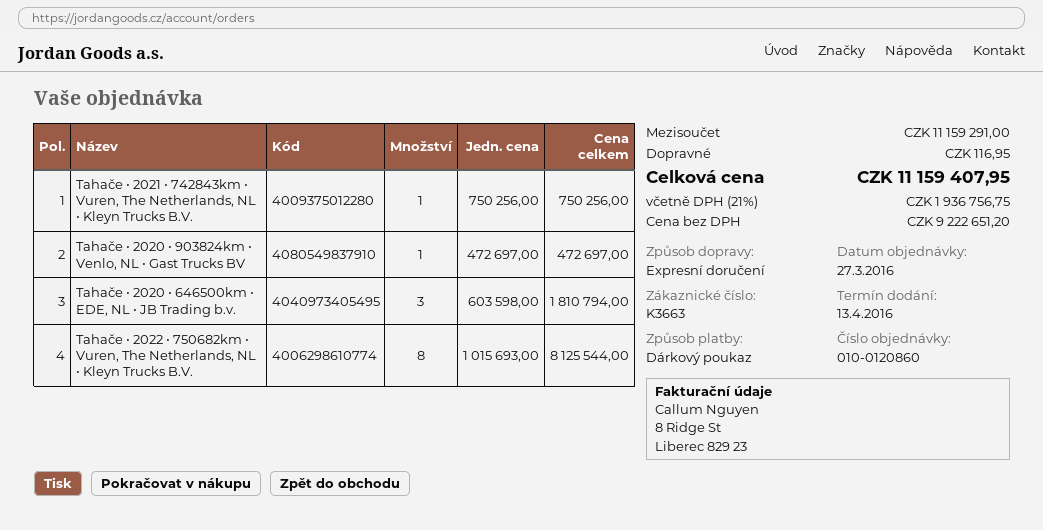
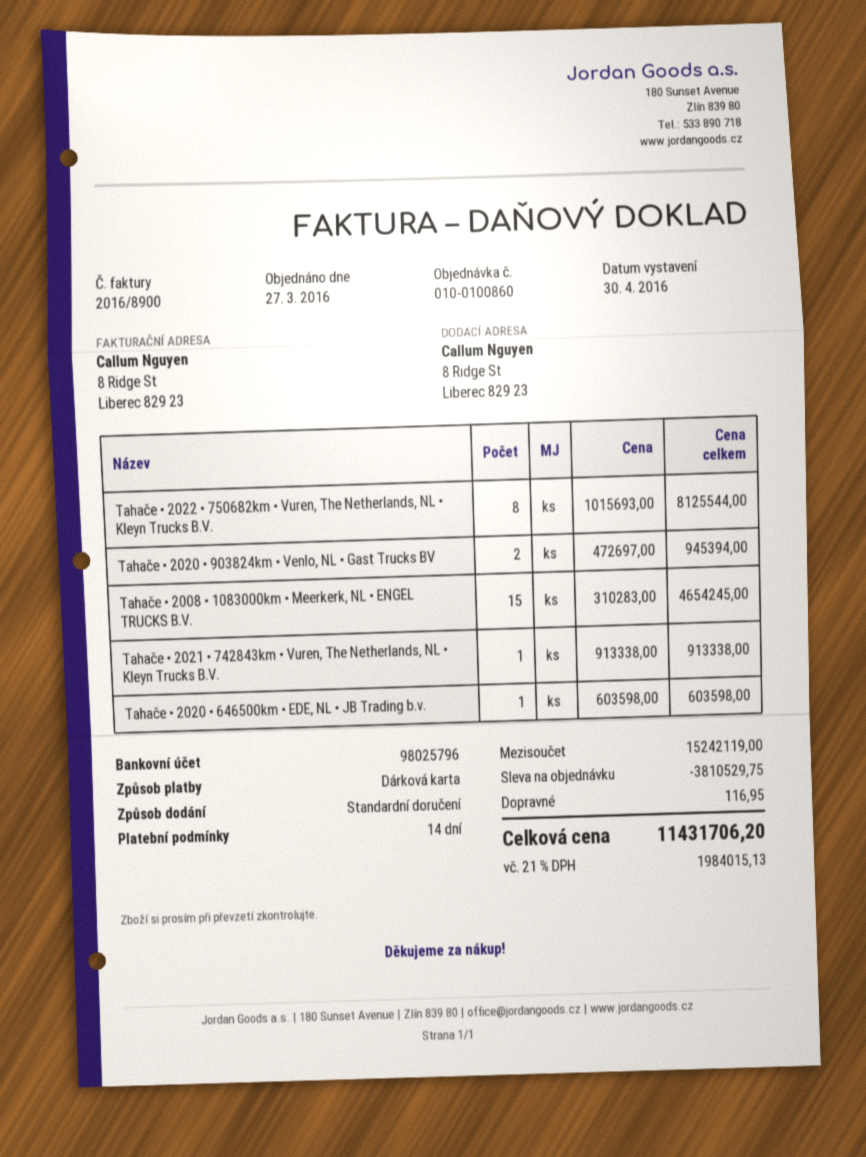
order number: 010-0120860 -> 010-0100860
shipping method: express -> standard
Tahače • 2021 • 742843km • Vuren, The Netherlands, NL • Kleyn Trucks B.V.: 1 x 750256.00 = 750256.00 -> 1 x 913338.00 = 913338.00
Tahače • 2020 • 903824km • Venlo, NL • Gast Trucks BV: 1 x 472697.00 = 472697.00 -> 2 x 472697.00 = 945394.00
Tahače • 2020 • 646500km • EDE, NL • JB Trading b.v.: 3 x 603598.00 = 1810794.00 -> 1 x 603598.00 = 603598.00
Tahače • 2008 • 1083000km • Meerkerk, NL • ENGEL TRUCKS B.V.: none -> 15 x 310283.00 = 4654245.00
subtotal: 11159291.00 -> 15242119.00
discount: none -> 3810529.75
tax: 21% = 1936756.75 -> 21% = 1984015.13
total: 11159407.95 -> 11431706.20

